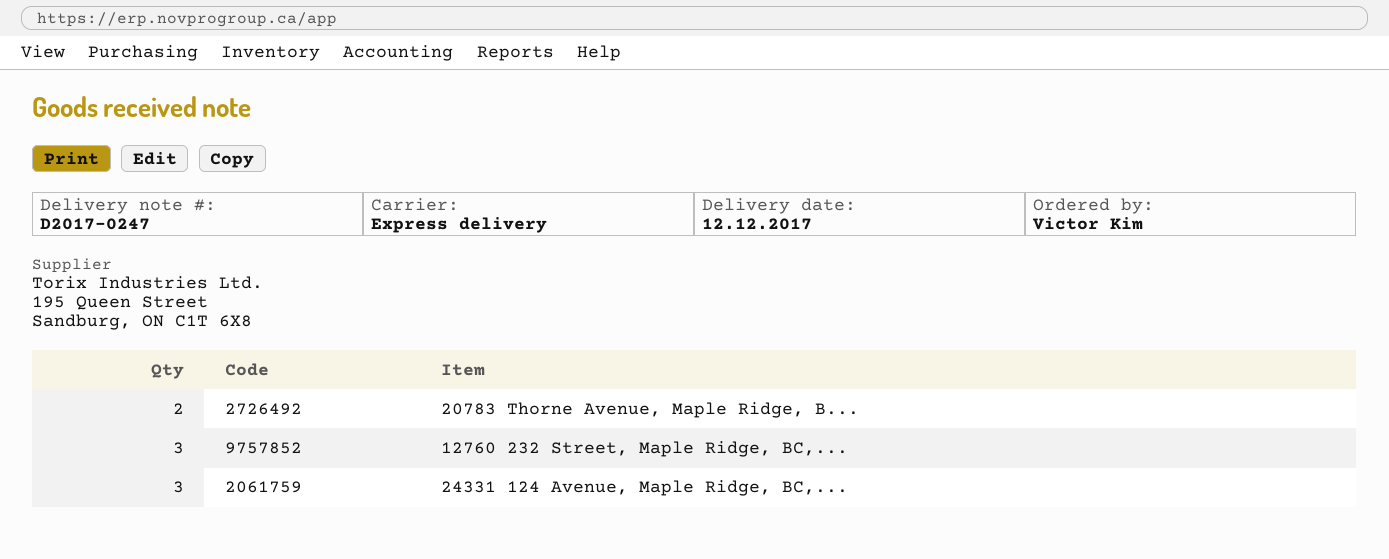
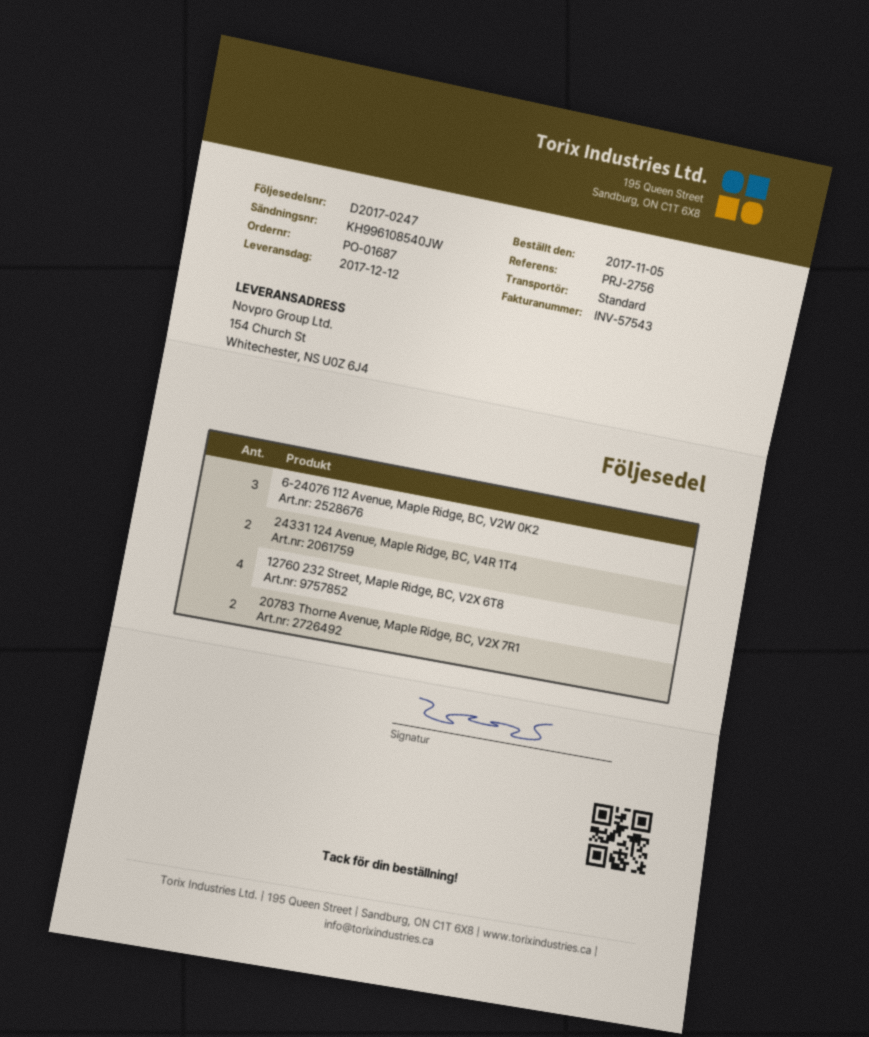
shipping method: express -> standard
12760 232 Street, Maple Ridge, BC,...: 3 -> 4
24331 124 Avenue, Maple Ridge, BC,...: 3 -> 2
6-24076 112 Avenue, Maple Ridge, BC, V2W 0K2: none -> 3

